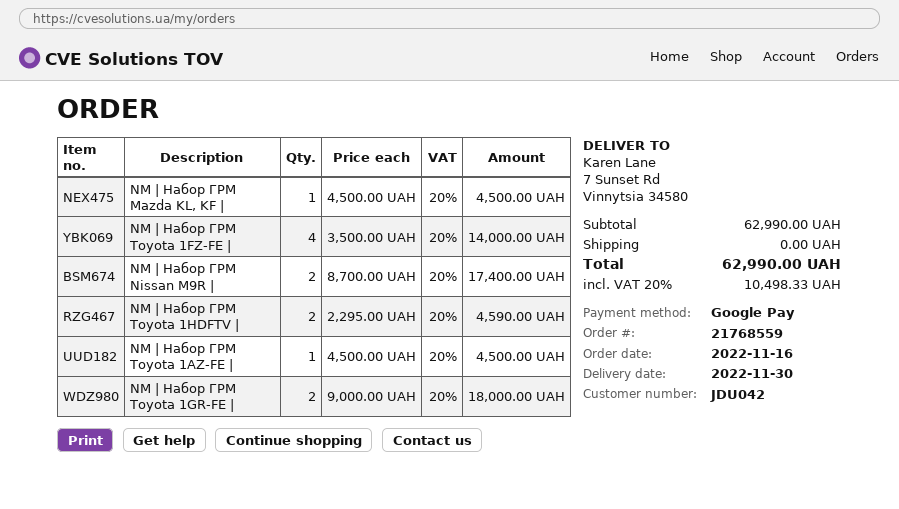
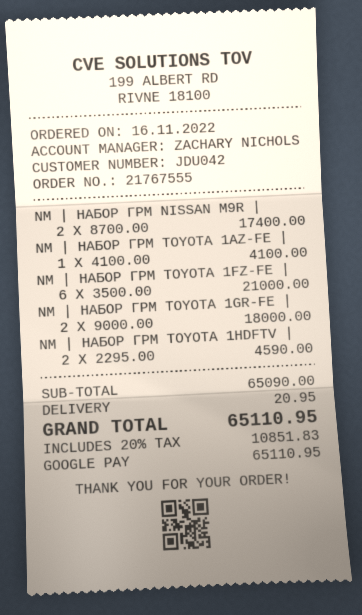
order number: 21768559 -> 21767555
NM | Набор ГРМ Mazda KL, KF |: 1 x 4500.00 = 4500.00 -> none
NM | Набор ГРМ Toyota 1FZ-FE |: 4 x 3500.00 = 14000.00 -> 6 x 3500.00 = 21000.00
NM | Набор ГРМ Toyota 1AZ-FE |: 1 x 4500.00 = 4500.00 -> 1 x 4100.00 = 4100.00
subtotal: 62990.00 -> 65090.00
shipping: 0.00 -> 20.95
tax: 20% = 10498.33 -> 20% = 10851.83
total: 62990.00 -> 65110.95

